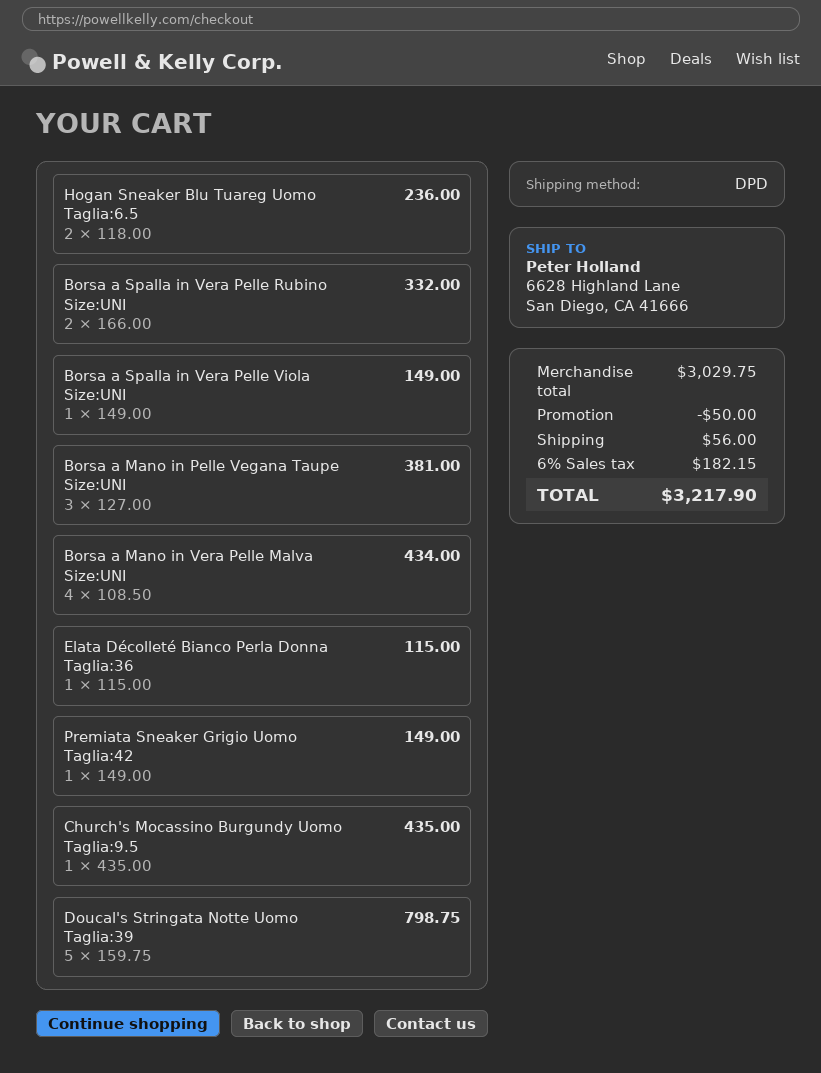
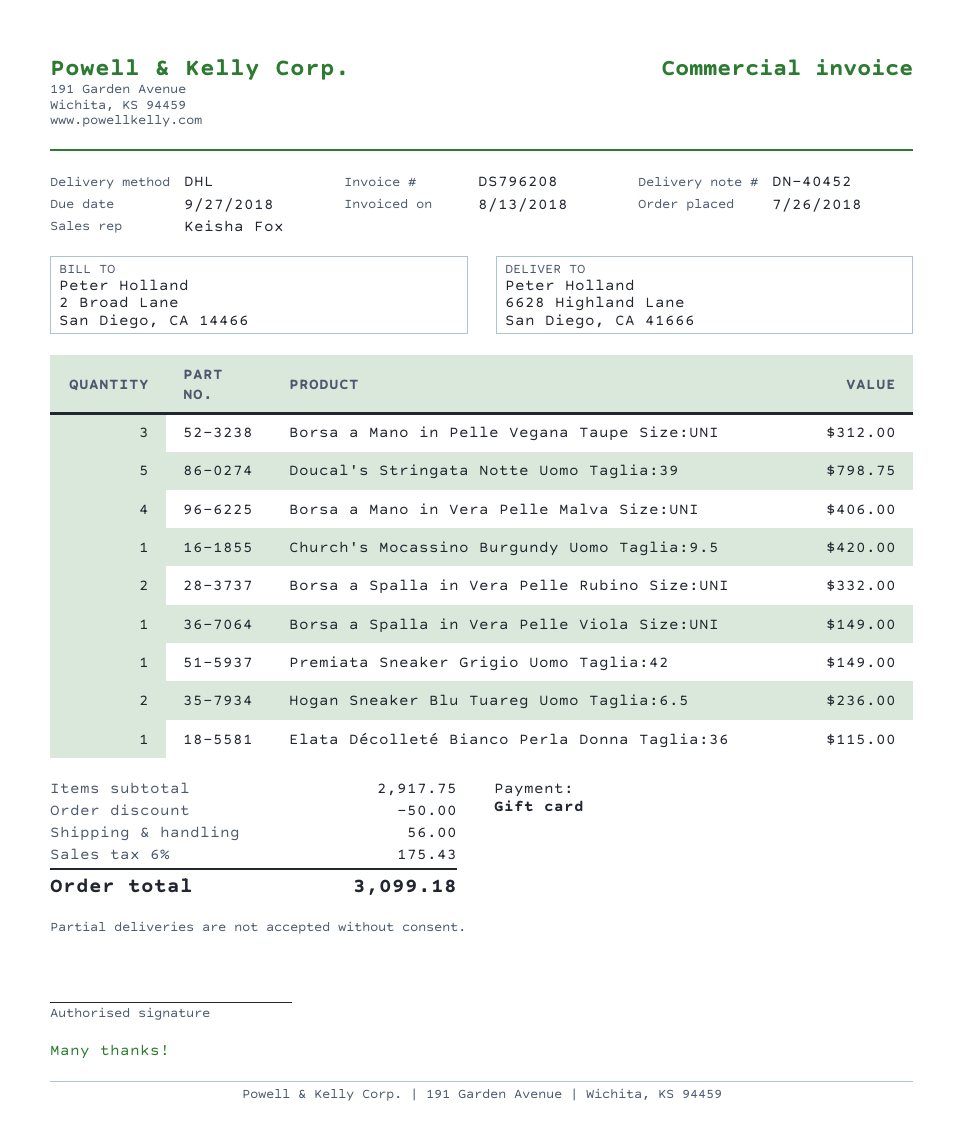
shipping method: DPD -> DHL
Borsa a Mano in Pelle Vegana Taupe Size:UNI: 3 for 381.00 -> 3 for 312.00
Borsa a Mano in Vera Pelle Malva Size:UNI: 4 for 434.00 -> 4 for 406.00
Church's Mocassino Burgundy Uomo Taglia:9.5: 1 for 435.00 -> 1 for 420.00
subtotal: 3029.75 -> 2917.75
tax: 6% = 182.15 -> 6% = 175.43
total: 3217.90 -> 3099.18

